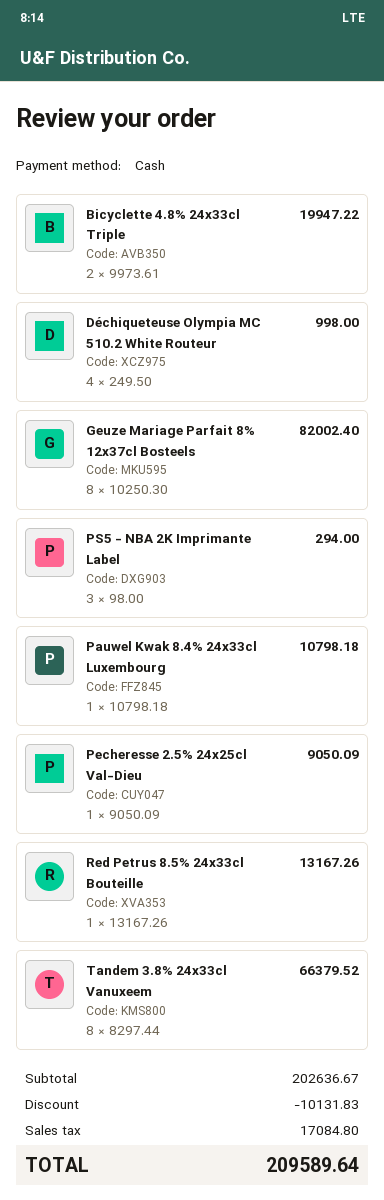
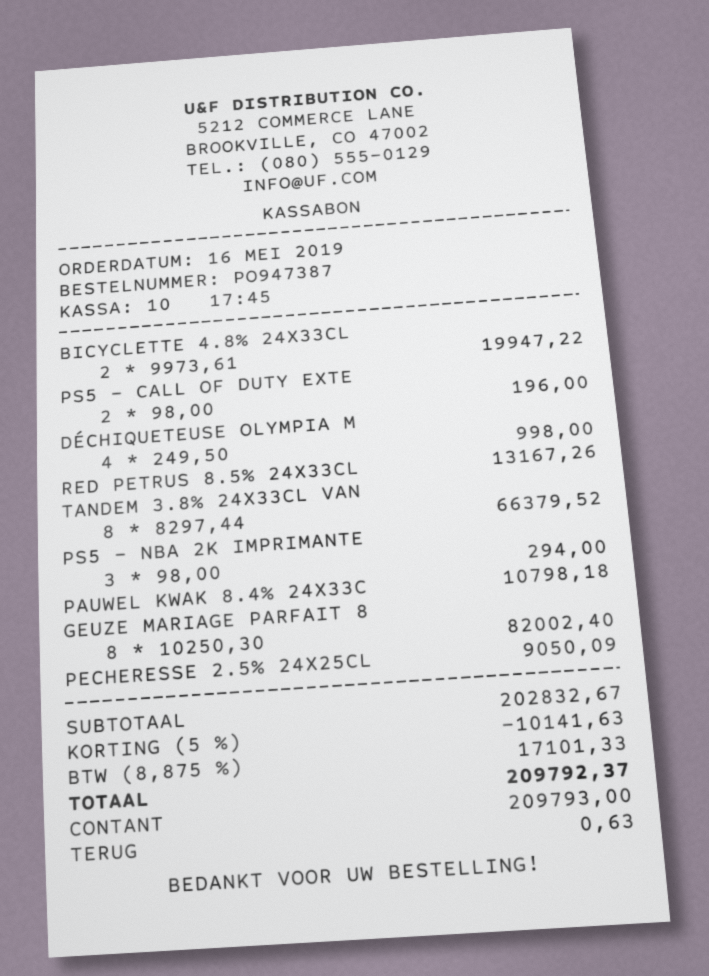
PS5 - CALL OF DUTY EXTE: none -> 2 x 98.00 = 196.00
subtotal: 202636.67 -> 202832.67
discount: 10131.83 -> 10141.63
tax: 17084.80 -> 17101.33
total: 209589.64 -> 209792.37

